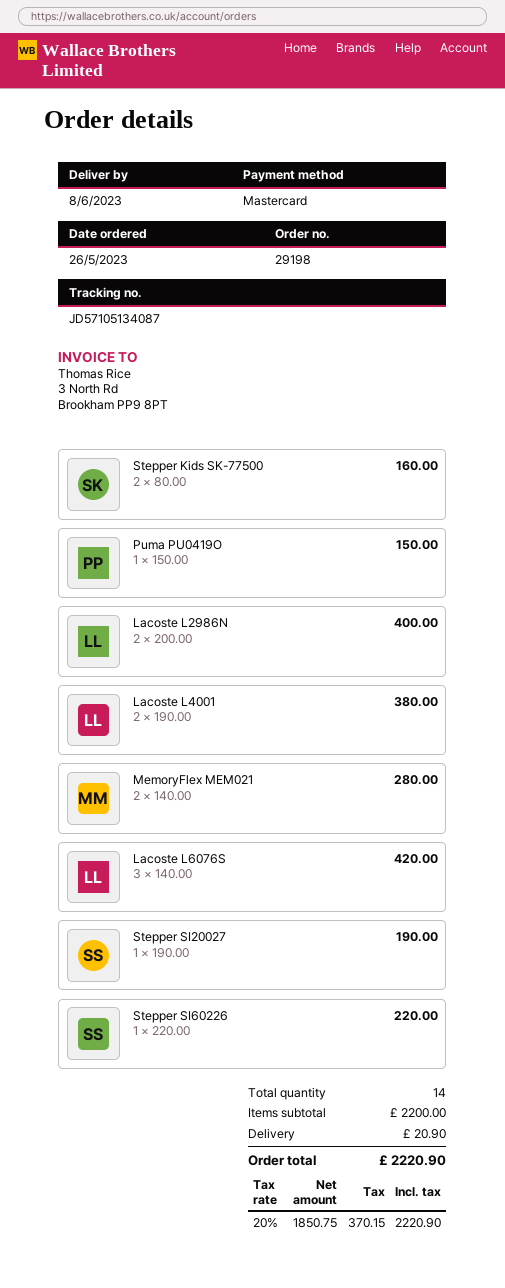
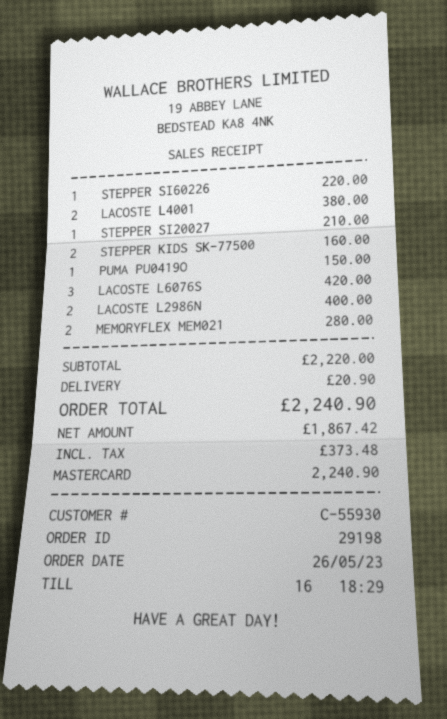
Stepper SI20027: 1 for 190.00 -> 1 for 210.00
subtotal: 2200.00 -> 2220.00
net: 1850.75 -> 1867.42
tax: 370.15 -> 373.48
total: 2220.90 -> 2240.90

